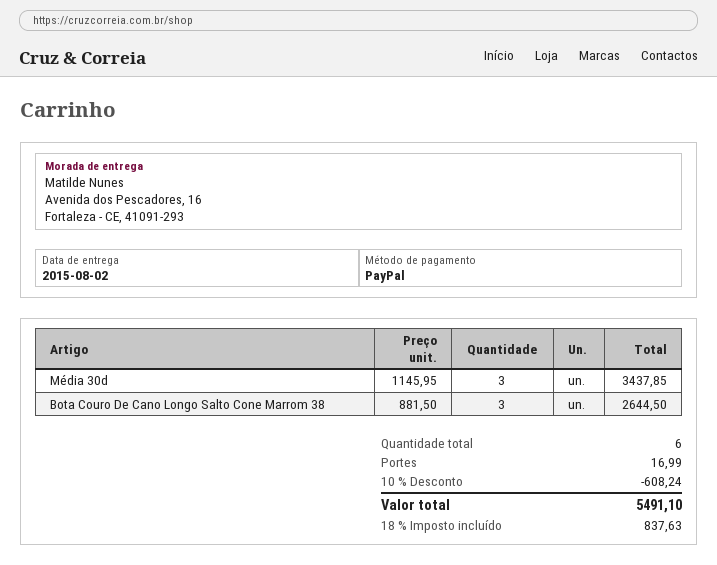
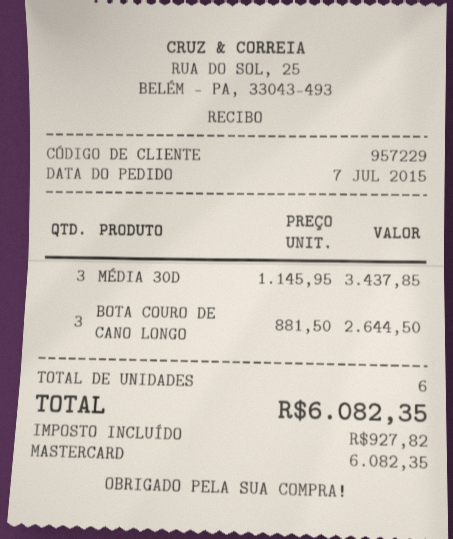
payment method: PayPal -> Mastercard
discount: 10% = 608.24 -> none
shipping: 16.99 -> none
tax: 837.63 -> 927.82
total: 5491.10 -> 6082.35

